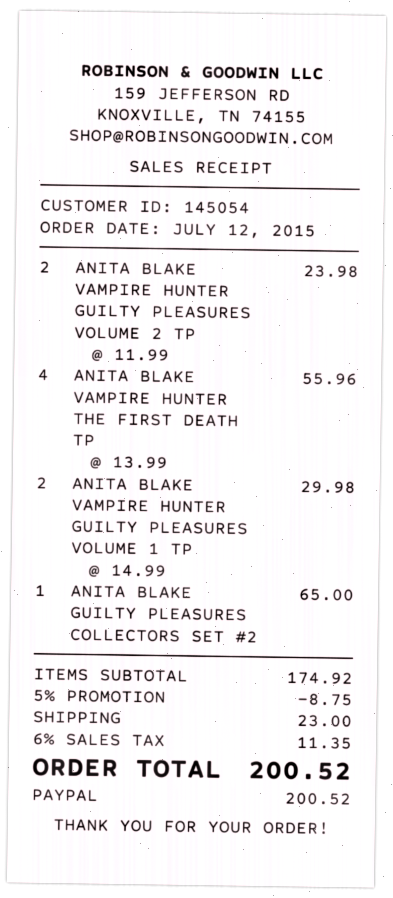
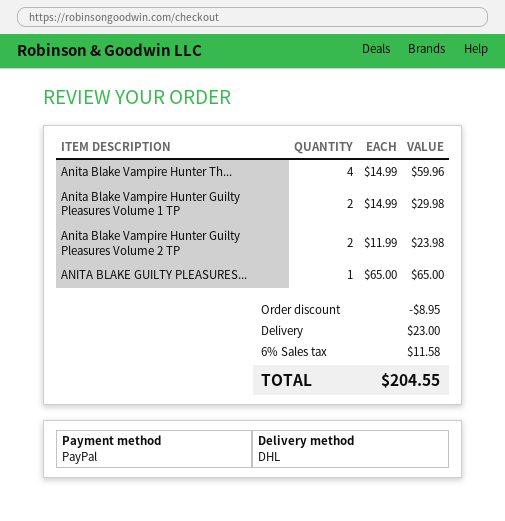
ANITA BLAKE VAMPIRE HUNTER THE FIRST DEATH TP: 4 x 13.99 = 55.96 -> 4 x 14.99 = 59.96
discount: 8.75 -> 8.95
tax: 6% = 11.35 -> 6% = 11.58
total: 200.52 -> 204.55

